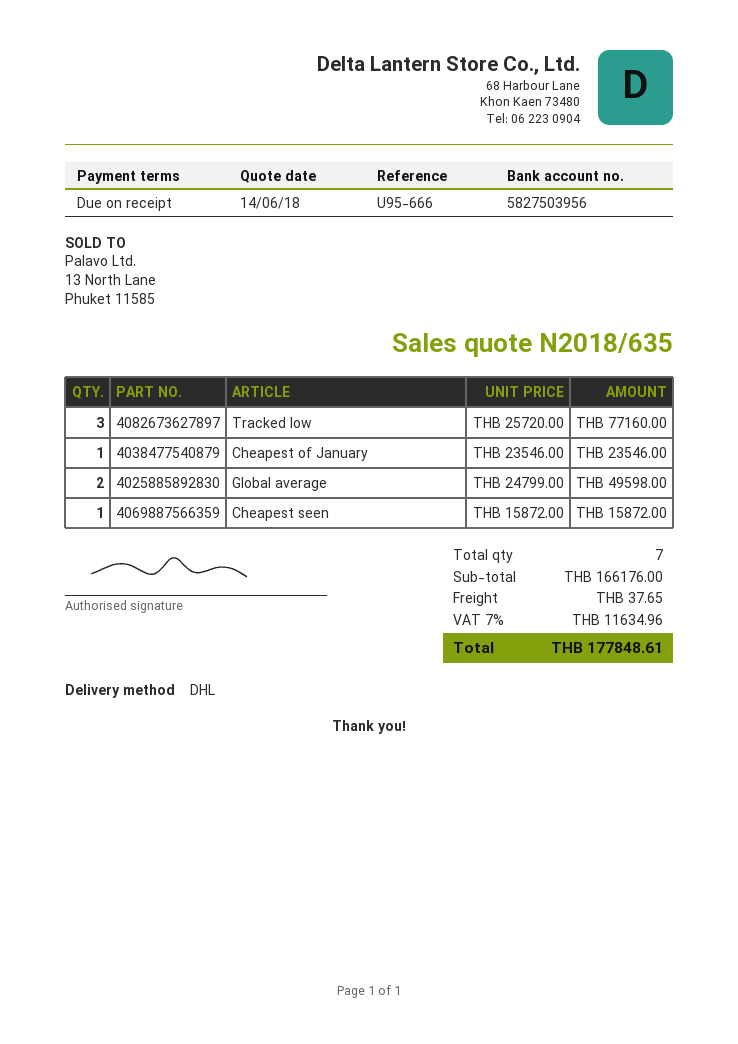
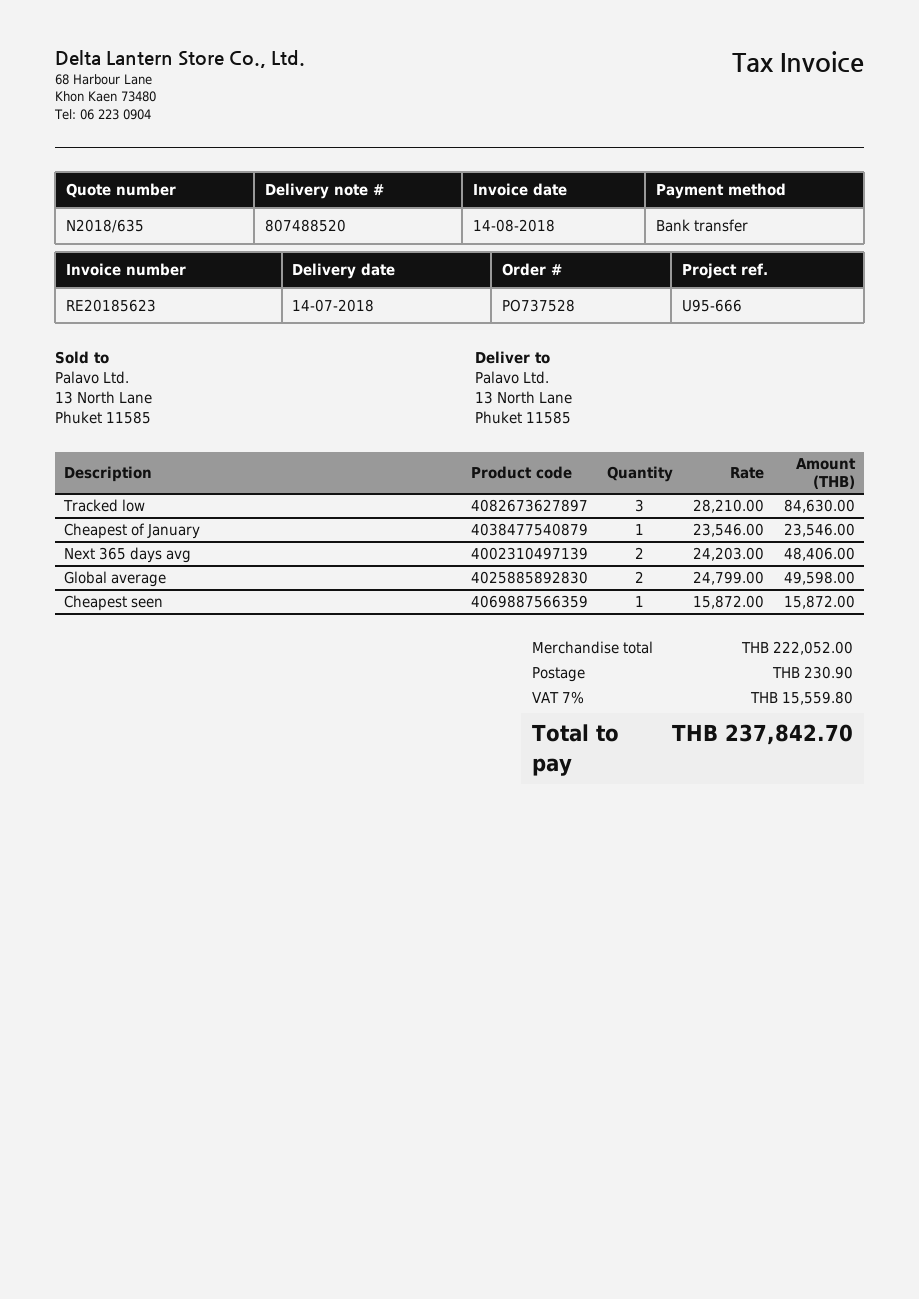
Tracked low: 3 x 25720.00 = 77160.00 -> 3 x 28210.00 = 84630.00
Next 365 days avg: none -> 2 x 24203.00 = 48406.00
subtotal: 166176.00 -> 222052.00
shipping: 37.65 -> 230.90
tax: 7% = 11634.96 -> 7% = 15559.80
total: 177848.61 -> 237842.70

